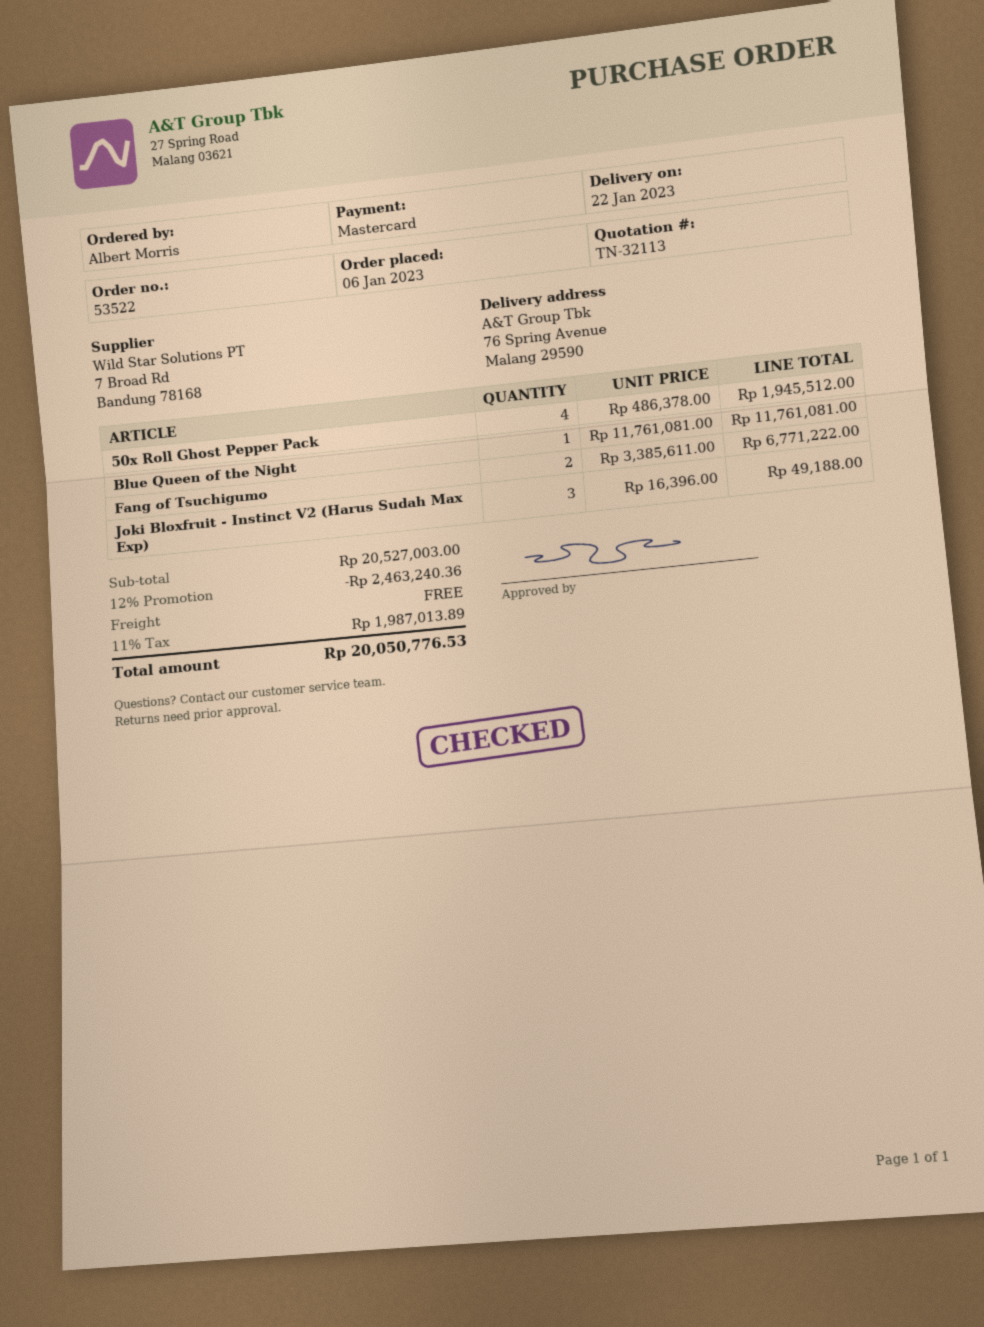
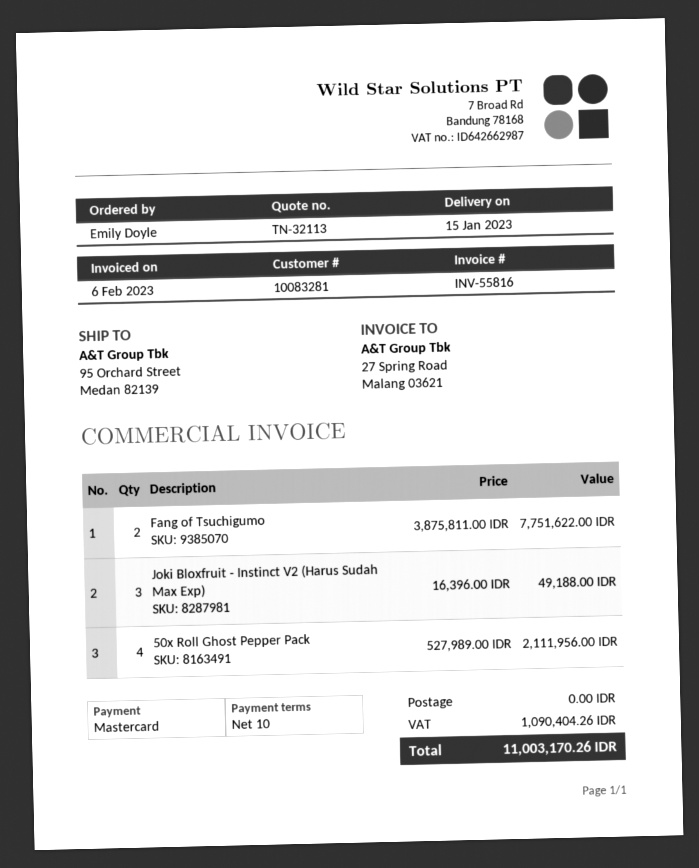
delivery date: 2023-01-22 -> 2023-01-15
ordered by: Albert Morris -> Emily Doyle
ship to: 76 Spring Avenue, Malang 29590 -> 95 Orchard Street, Medan 82139
50x Roll Ghost Pepper Pack: 4 x 486378.00 = 1945512.00 -> 4 x 527989.00 = 2111956.00
Blue Queen of the Night: 1 x 11761081.00 = 11761081.00 -> none
Fang of Tsuchigumo: 2 x 3385611.00 = 6771222.00 -> 2 x 3875811.00 = 7751622.00
discount: 12% = 2463240.36 -> none
tax: 1987013.89 -> 1090404.26
total: 20050776.53 -> 11003170.26

